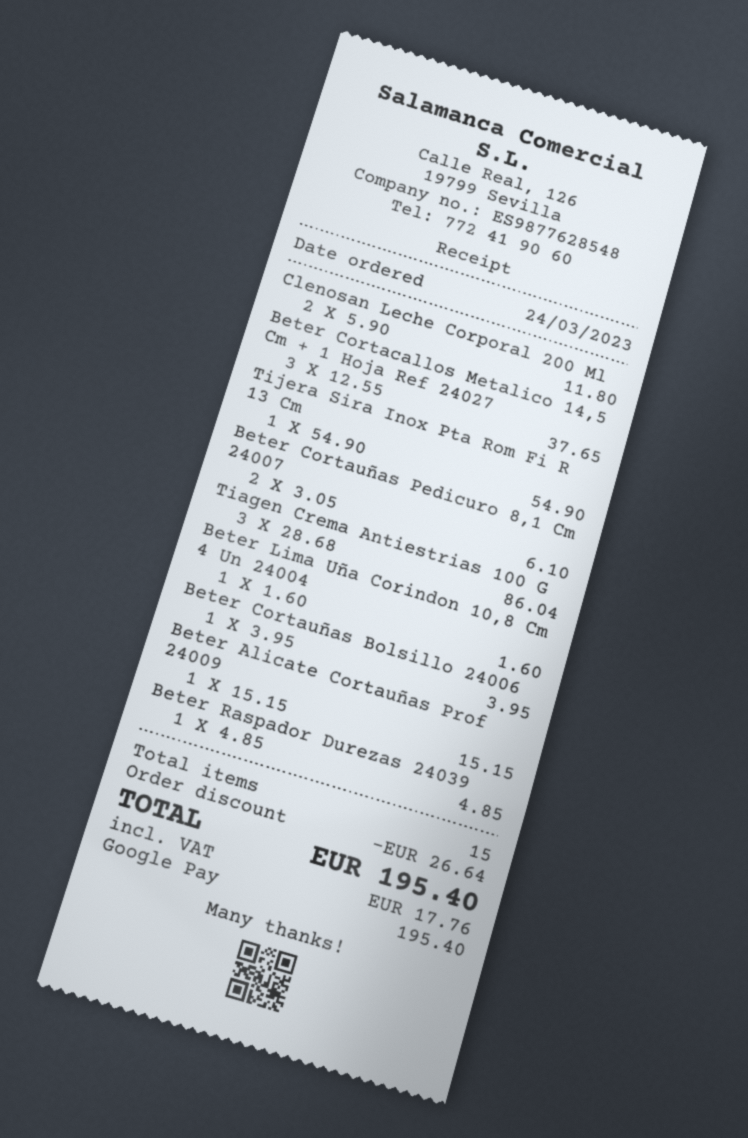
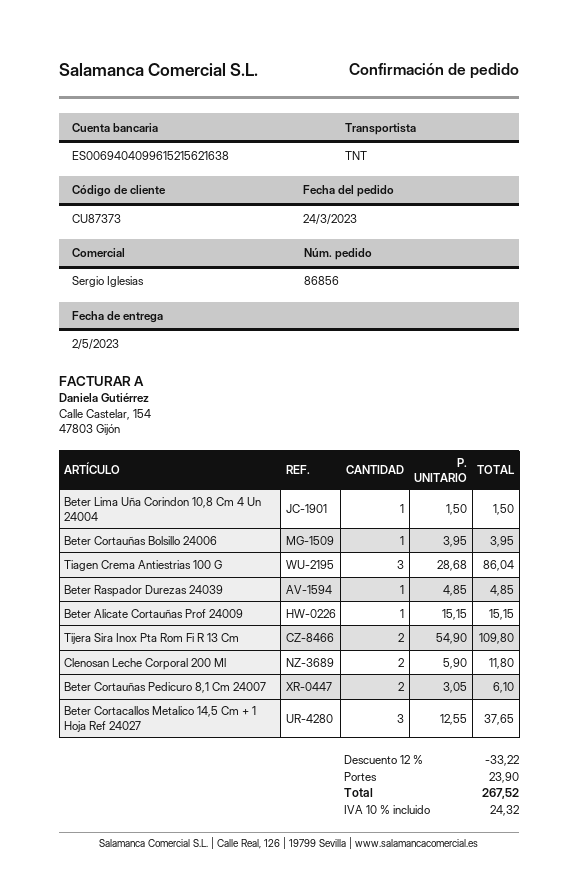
Tijera Sira Inox Pta Rom Fi R 13 Cm: 1 x 54.90 = 54.90 -> 2 x 54.90 = 109.80
Beter Lima Uña Corindon 10,8 Cm 4 Un 24004: 1 x 1.60 = 1.60 -> 1 x 1.50 = 1.50
discount: 26.64 -> 33.22
shipping: none -> 23.90
tax: 17.76 -> 24.32
total: 195.40 -> 267.52

